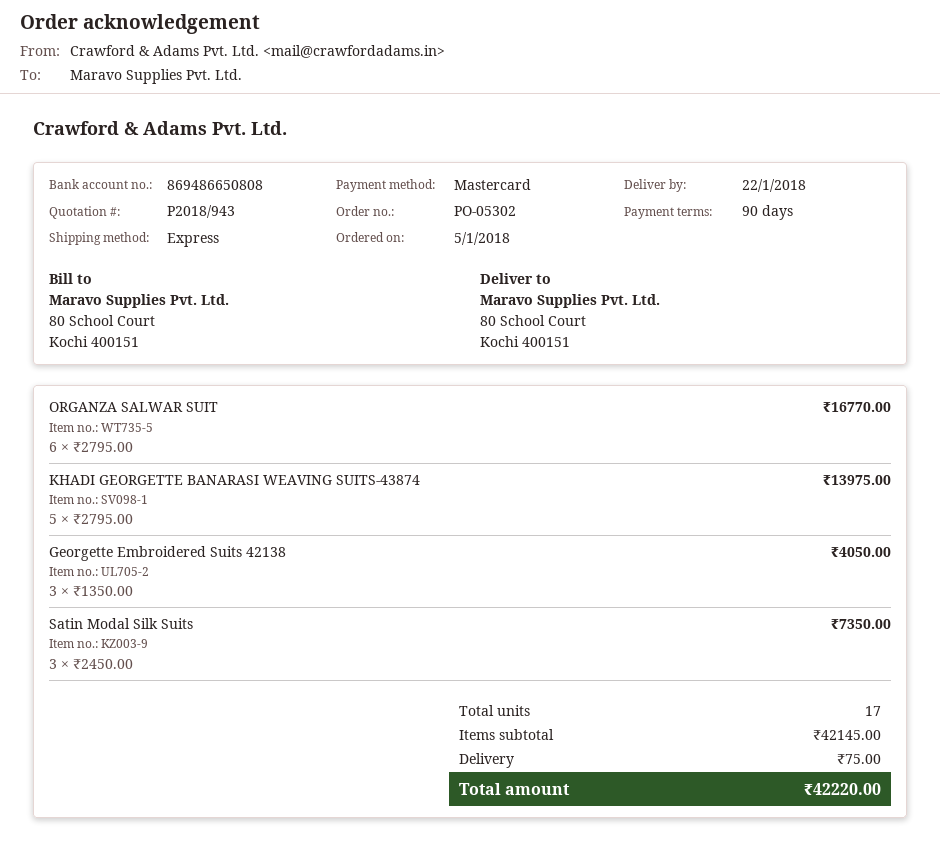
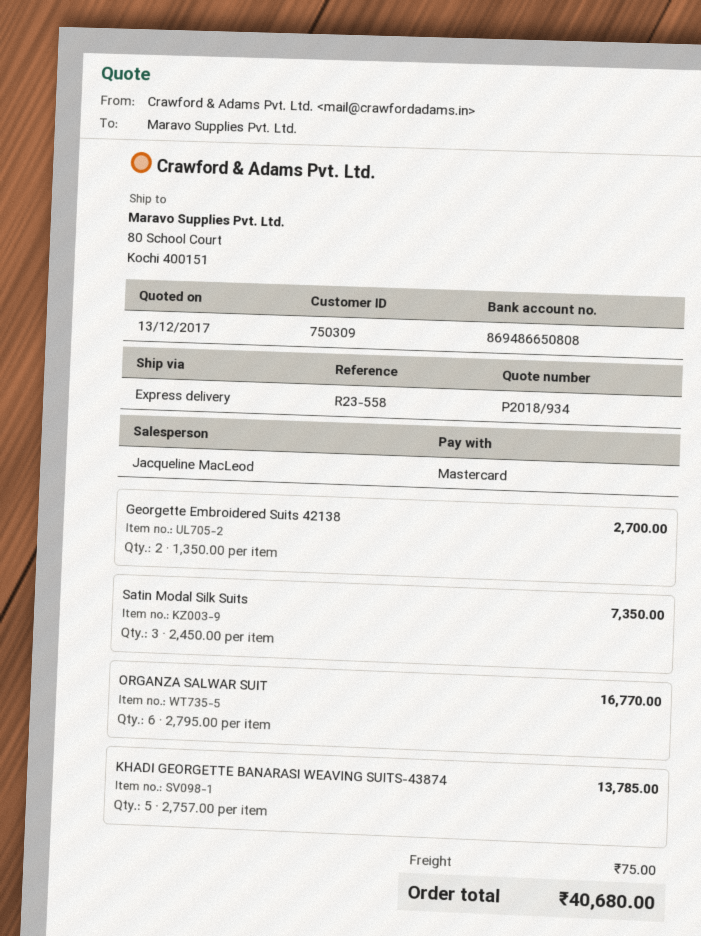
quote number: P2018/943 -> P2018/934
KHADI GEORGETTE BANARASI WEAVING SUITS-43874: 5 x 2795.00 = 13975.00 -> 5 x 2757.00 = 13785.00
Georgette Embroidered Suits 42138: 3 x 1350.00 = 4050.00 -> 2 x 1350.00 = 2700.00
total: 42220.00 -> 40680.00

